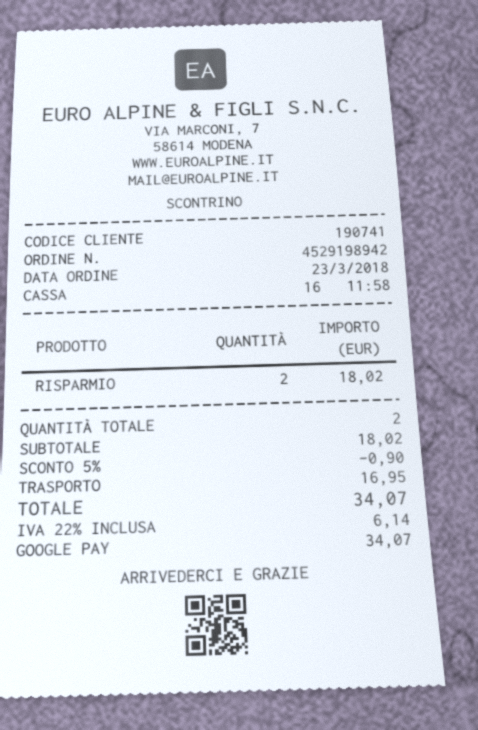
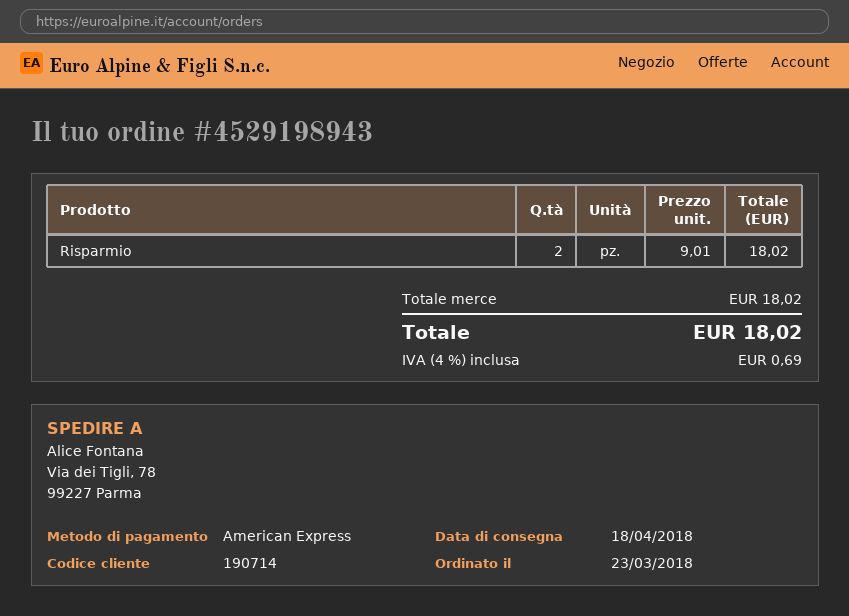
order number: 4529198942 -> 4529198943
customer number: 190741 -> 190714
payment method: Google Pay -> American Express
discount: 5% = 0.90 -> none
shipping: 16.95 -> none
tax: 22% = 6.14 -> 4% = 0.69
total: 34.07 -> 18.02

